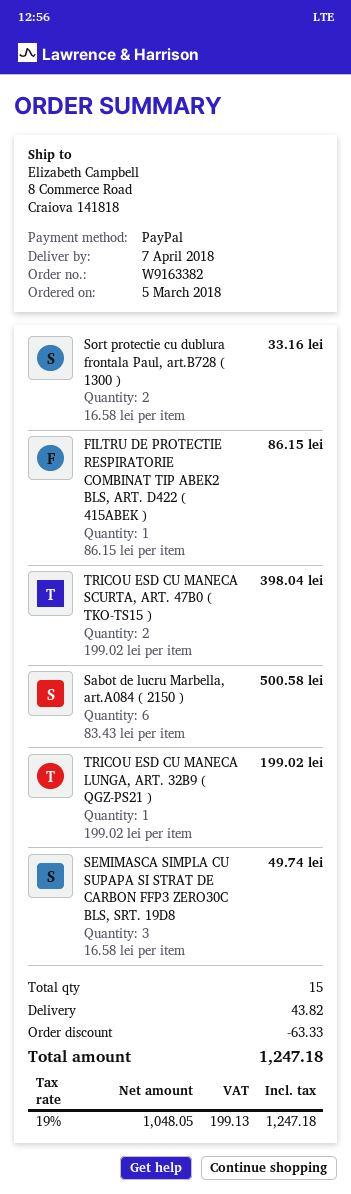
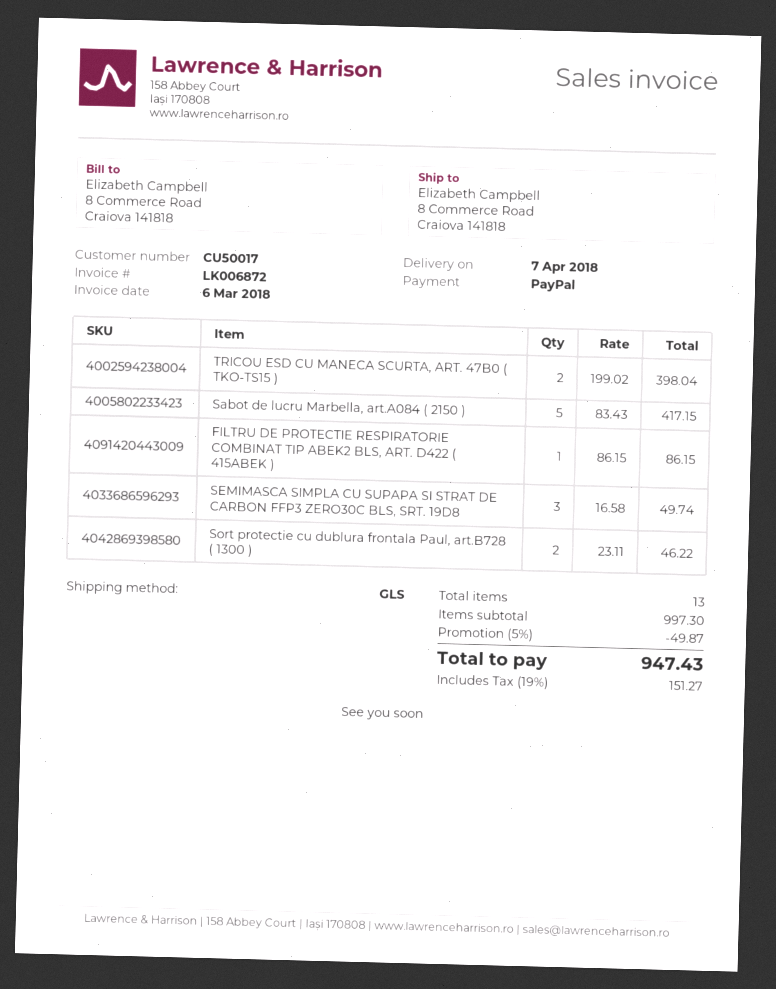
Sort protectie cu dublura frontala Paul, art.B728 ( 1300 ): 2 x 16.58 = 33.16 -> 2 x 23.11 = 46.22
Sabot de lucru Marbella, art.A084 ( 2150 ): 6 x 83.43 = 500.58 -> 5 x 83.43 = 417.15
TRICOU ESD CU MANECA LUNGA, ART. 32B9 ( QGZ-PS21 ): 1 x 199.02 = 199.02 -> none
total quantity: 15 -> 13
discount: 63.33 -> 49.87
shipping: 43.82 -> none
tax: 19% = 199.13 -> 19% = 151.27
total: 1247.18 -> 947.43

